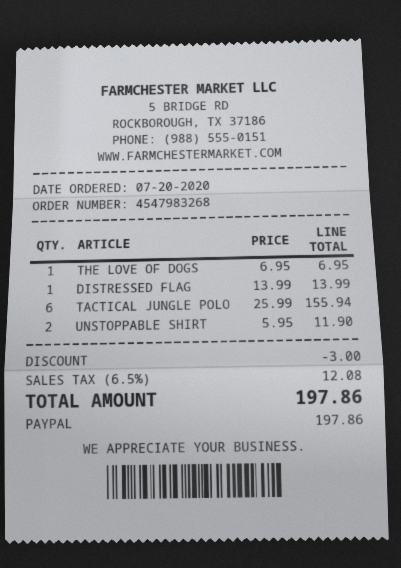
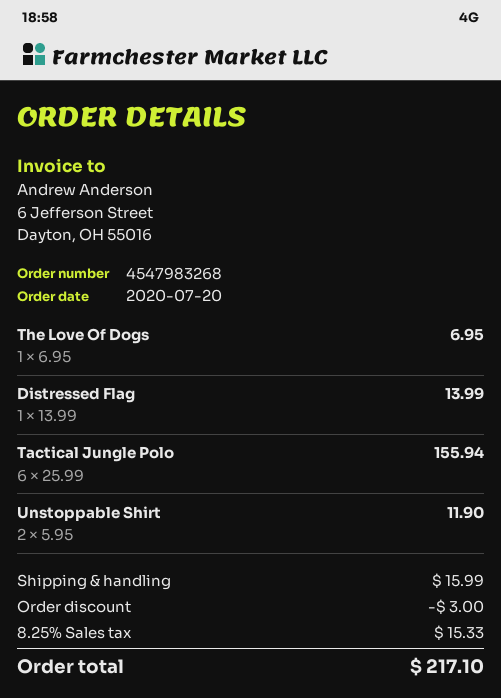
shipping: none -> 15.99
tax: 6.5% = 12.08 -> 8.25% = 15.33
total: 197.86 -> 217.10

